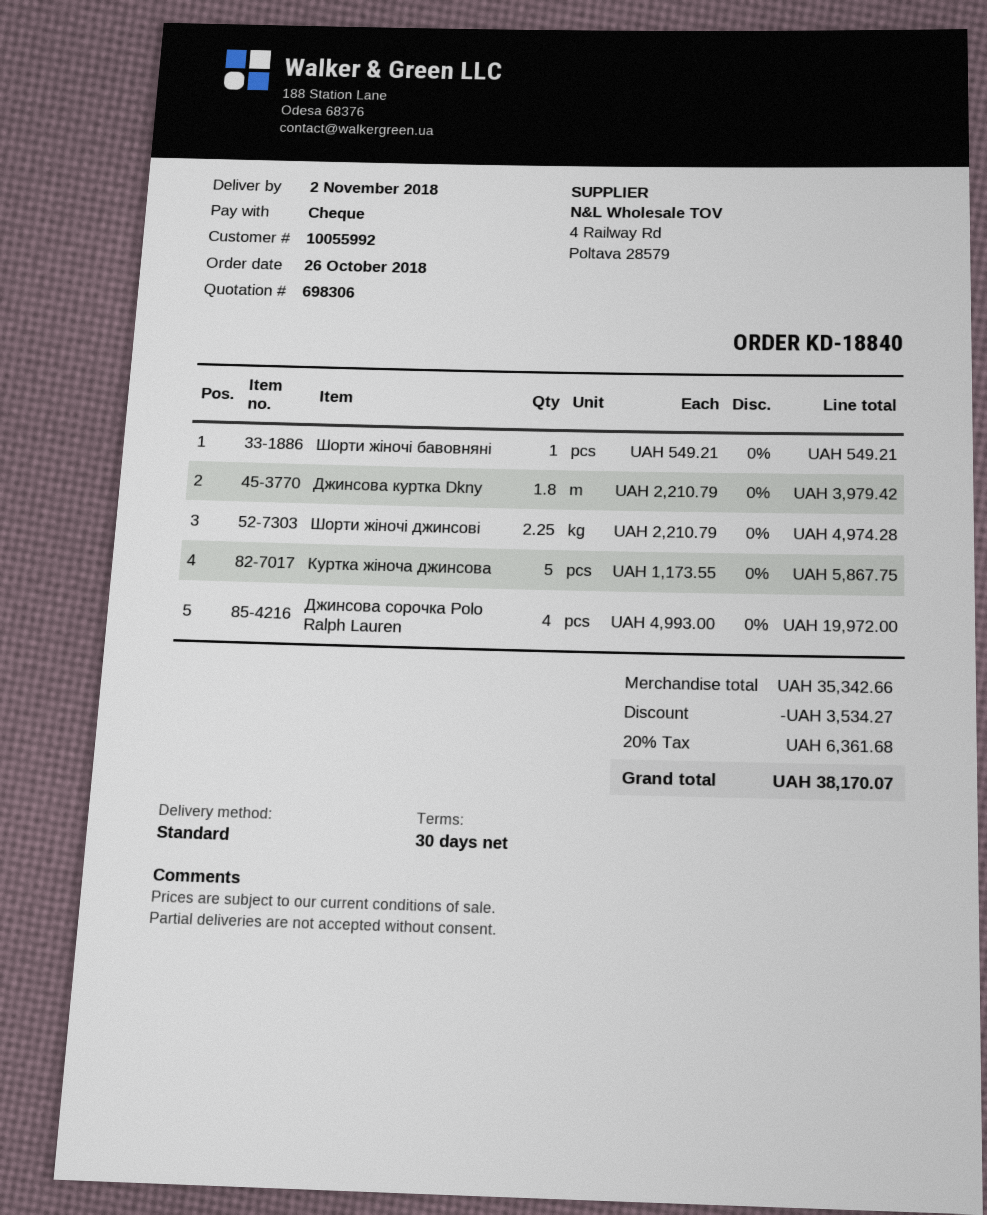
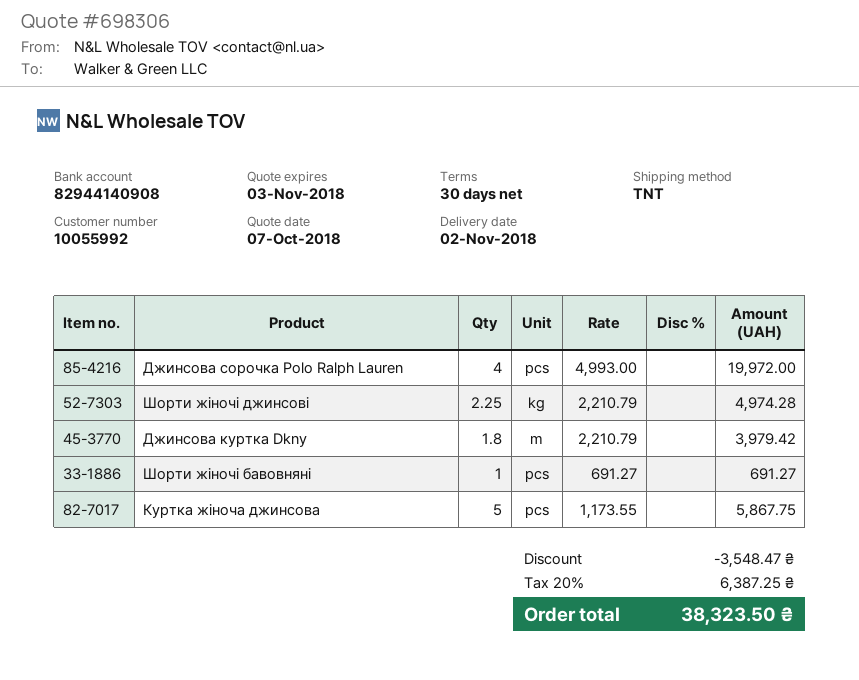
shipping method: standard -> TNT
Шорти жіночі бавовняні: 1 x 549.21 = 549.21 -> 1 x 691.27 = 691.27
discount: 3534.27 -> 3548.47
tax: 20% = 6361.68 -> 20% = 6387.25
total: 38170.07 -> 38323.50

